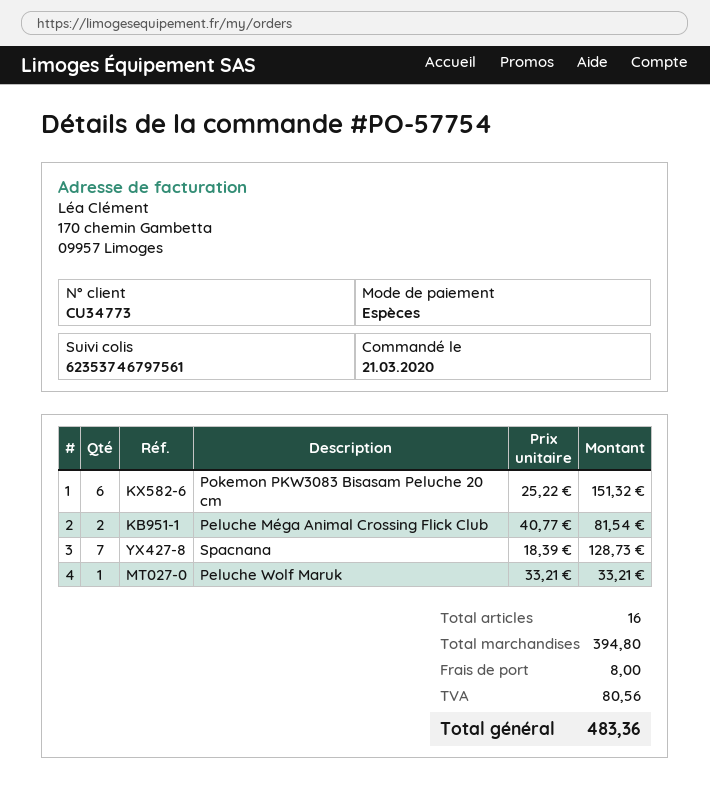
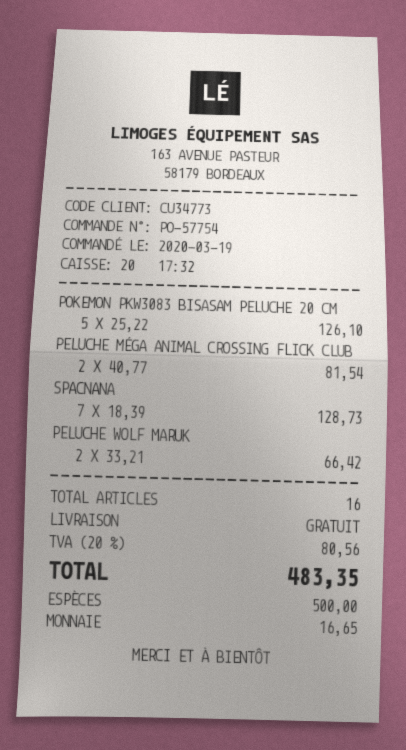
order date: 2020-03-21 -> 2020-03-19
Pokemon PKW3083 Bisasam Peluche 20 cm: 6 x 25.22 = 151.32 -> 5 x 25.22 = 126.10
Peluche Wolf Maruk: 1 x 33.21 = 33.21 -> 2 x 33.21 = 66.42
shipping: 8.00 -> 0.00
total: 483.36 -> 483.35

